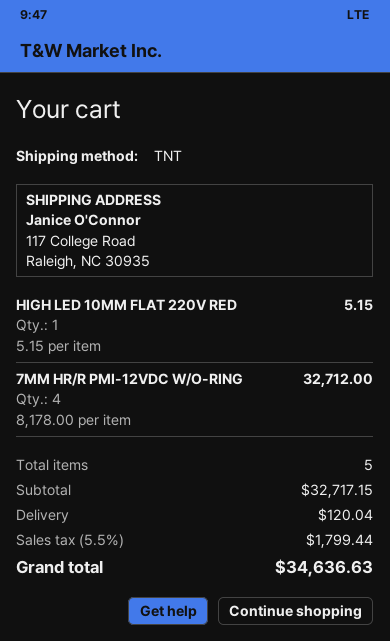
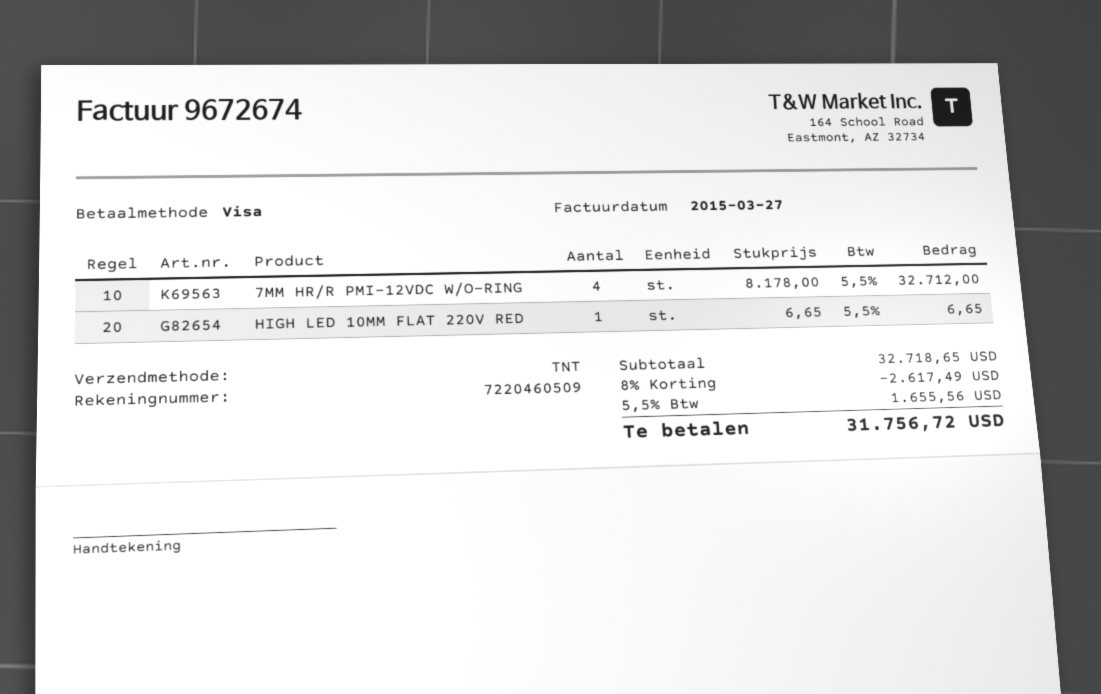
HIGH LED 10MM FLAT 220V RED: 1 x 5.15 = 5.15 -> 1 x 6.65 = 6.65
subtotal: 32717.15 -> 32718.65
discount: none -> 8% = 2617.49
shipping: 120.04 -> none
tax: 5.5% = 1799.44 -> 5.5% = 1655.56
total: 34636.63 -> 31756.72

